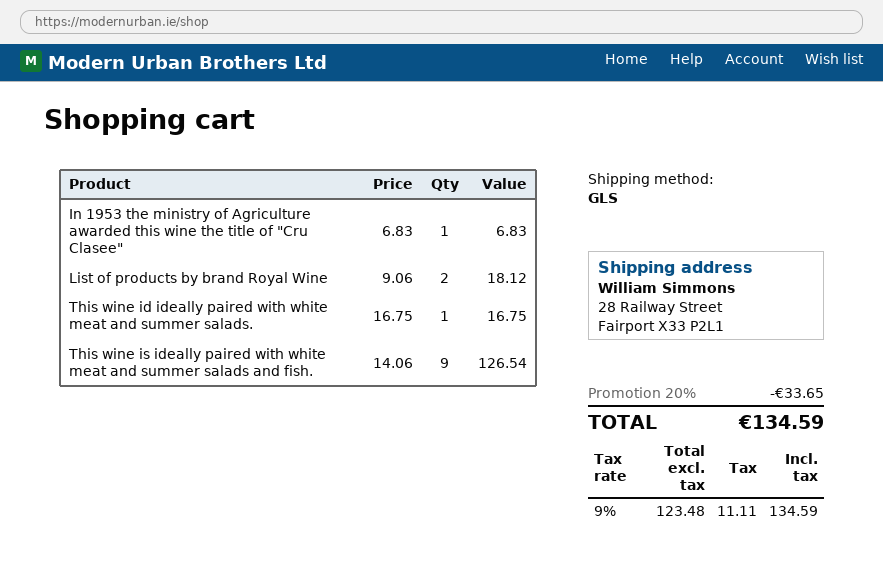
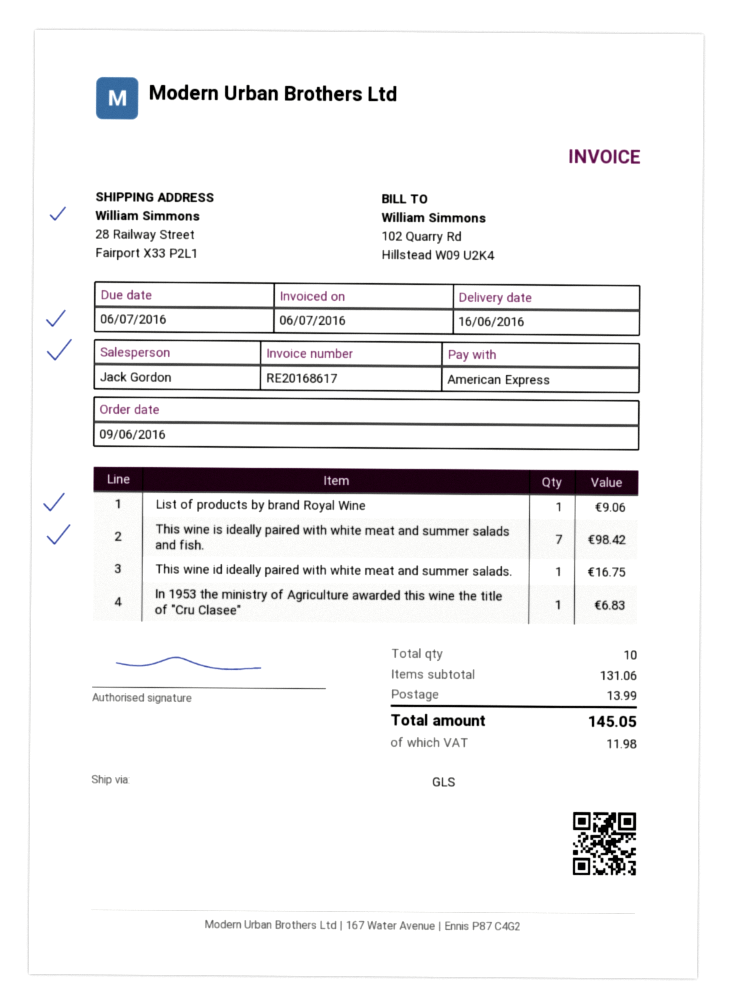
List of products by brand Royal Wine: 2 for 18.12 -> 1 for 9.06
This wine is ideally paired with white meat and summer salads and fish.: 9 for 126.54 -> 7 for 98.42
discount: 20% = 33.65 -> none
shipping: none -> 13.99
tax: 11.11 -> 11.98
total: 134.59 -> 145.05

